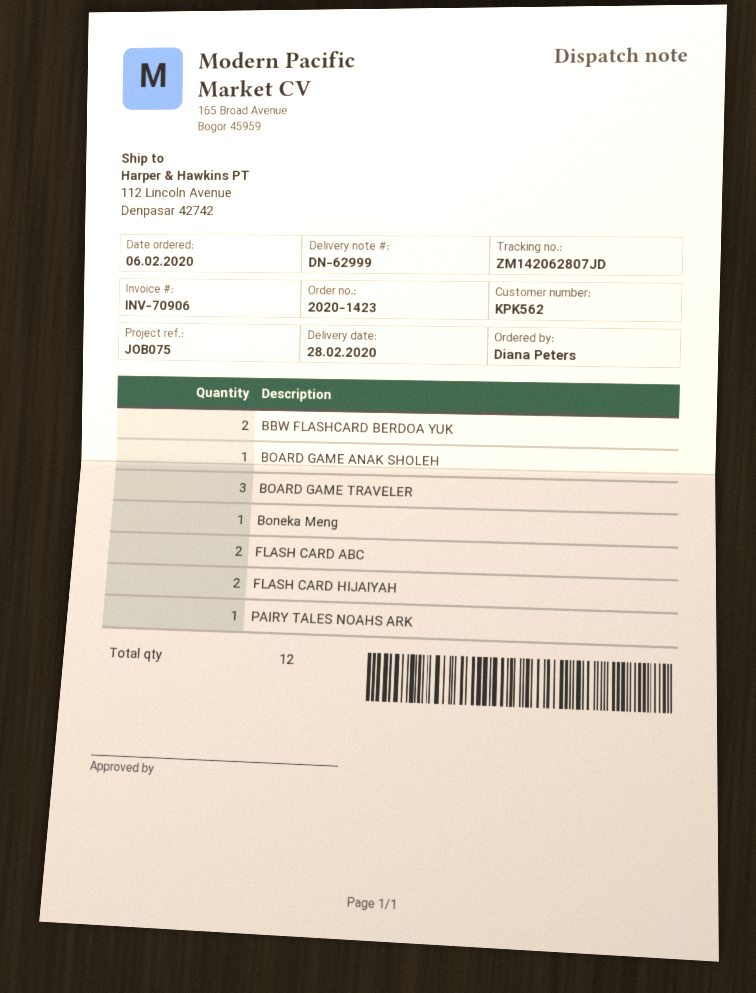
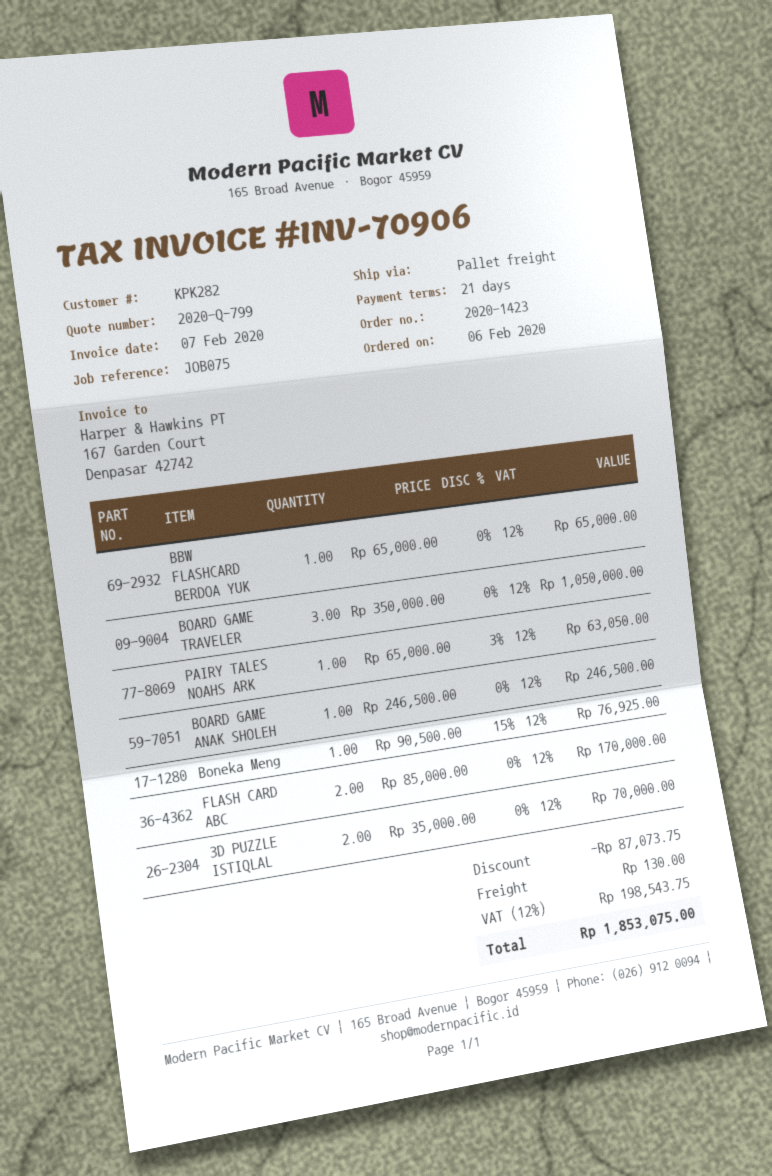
customer number: KPK562 -> KPK282
BBW FLASHCARD BERDOA YUK: 2 -> 1
FLASH CARD HIJAIYAH: 2 -> none
3D PUZZLE ISTIQLAL: none -> 2

